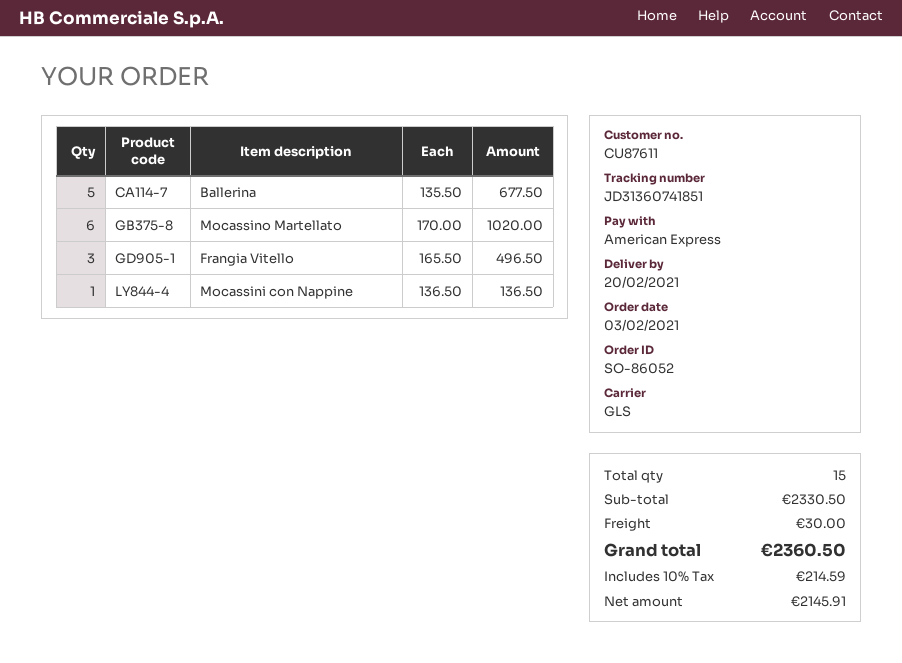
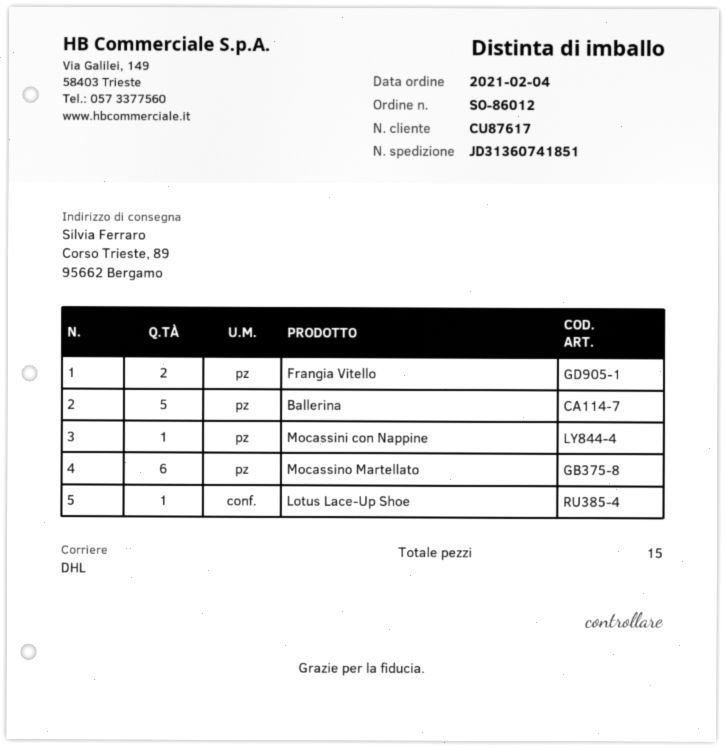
order number: SO-86052 -> SO-86012
order date: 2021-02-03 -> 2021-02-04
customer number: CU87611 -> CU87617
shipping method: GLS -> DHL
Frangia Vitello: 3 -> 2
Lotus Lace-Up Shoe: none -> 1

